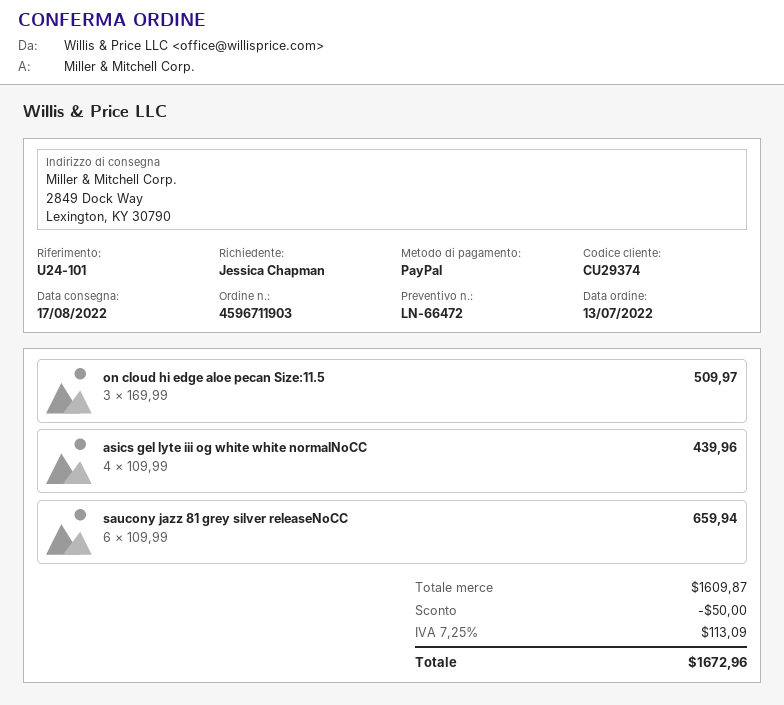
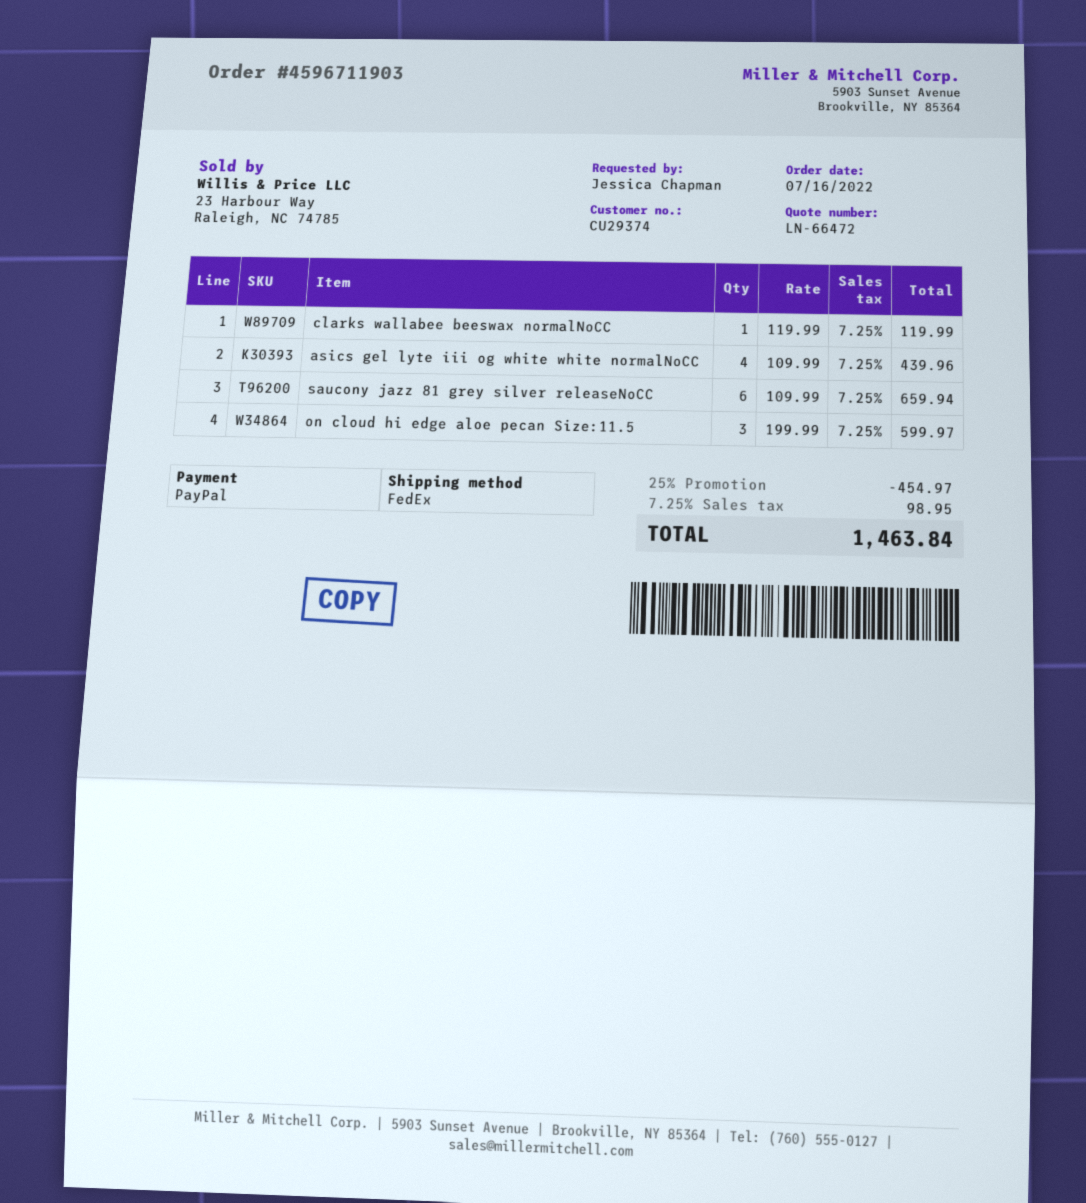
order date: 2022-07-13 -> 2022-07-16
on cloud hi edge aloe pecan Size:11.5: 3 x 169.99 = 509.97 -> 3 x 199.99 = 599.97
clarks wallabee beeswax normalNoCC: none -> 1 x 119.99 = 119.99
discount: 50.00 -> 454.97
tax: 7.25% = 113.09 -> 7.25% = 98.95
total: 1672.96 -> 1463.84

